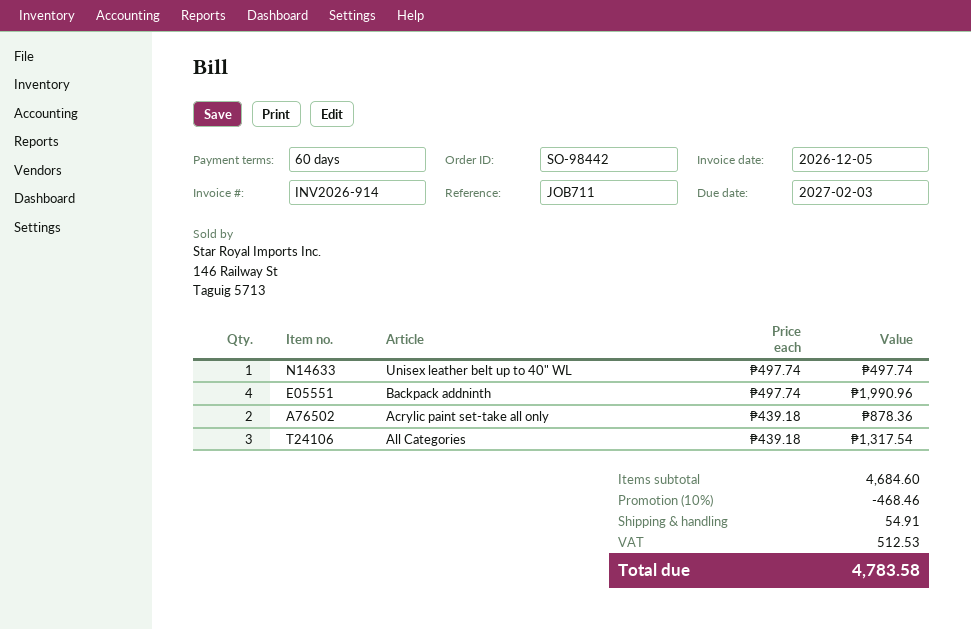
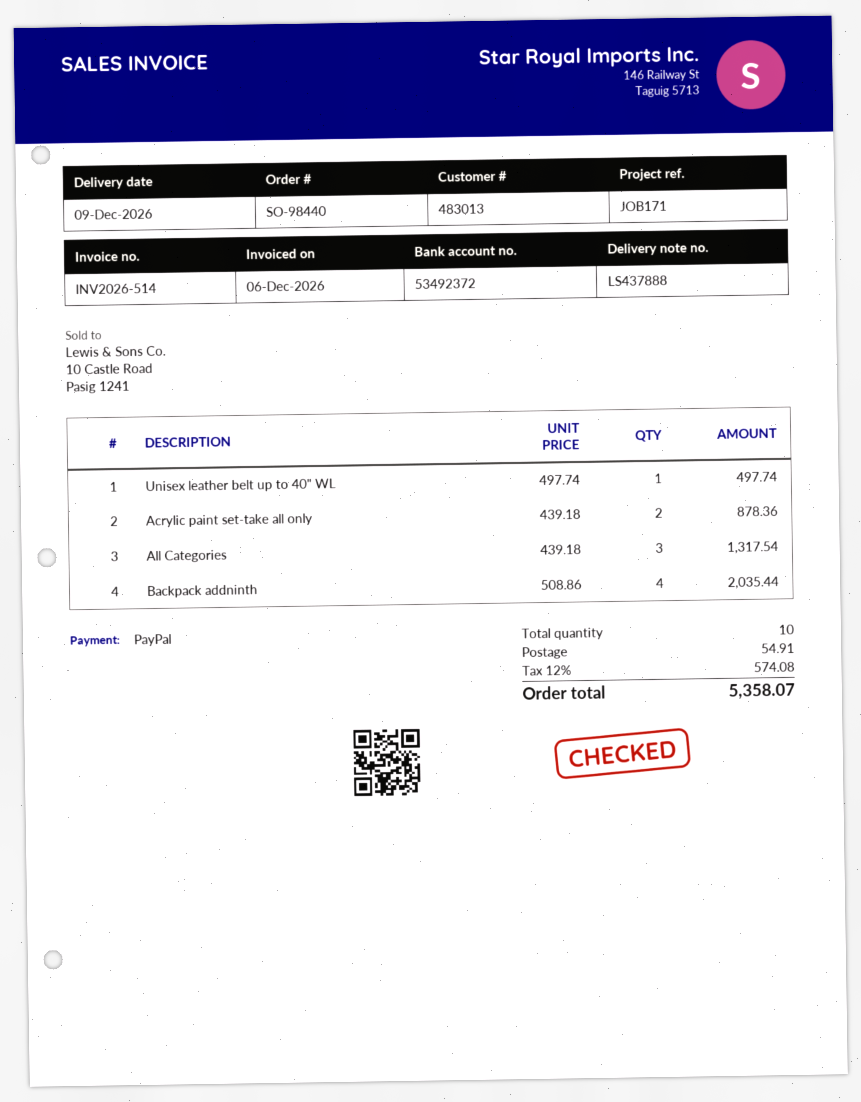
order number: SO-98442 -> SO-98440
invoice number: INV2026-914 -> INV2026-514
invoice date: 2026-12-05 -> 2026-12-06
reference: JOB711 -> JOB171
Backpack addninth: 4 x 497.74 = 1990.96 -> 4 x 508.86 = 2035.44
discount: 10% = 468.46 -> none
tax: 512.53 -> 574.08
total: 4783.58 -> 5358.07

